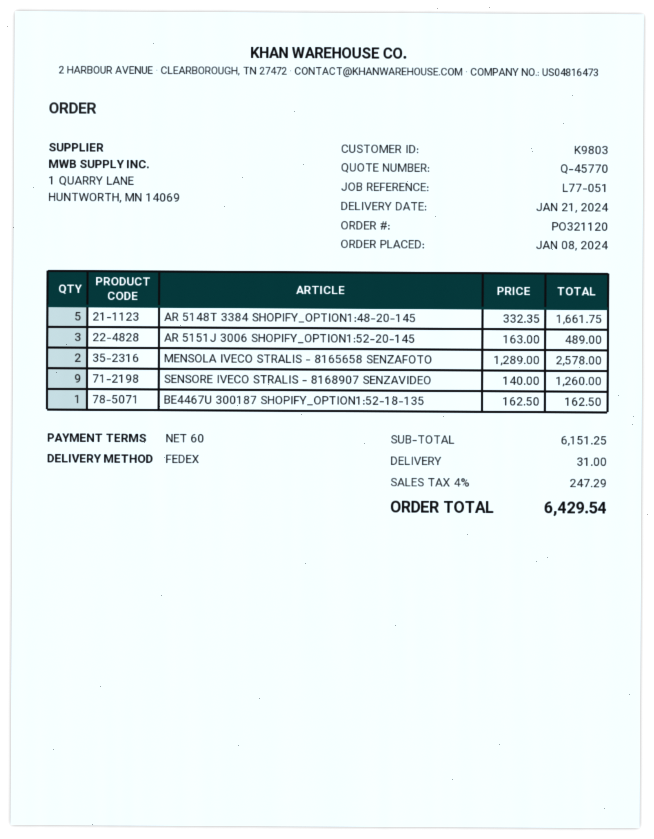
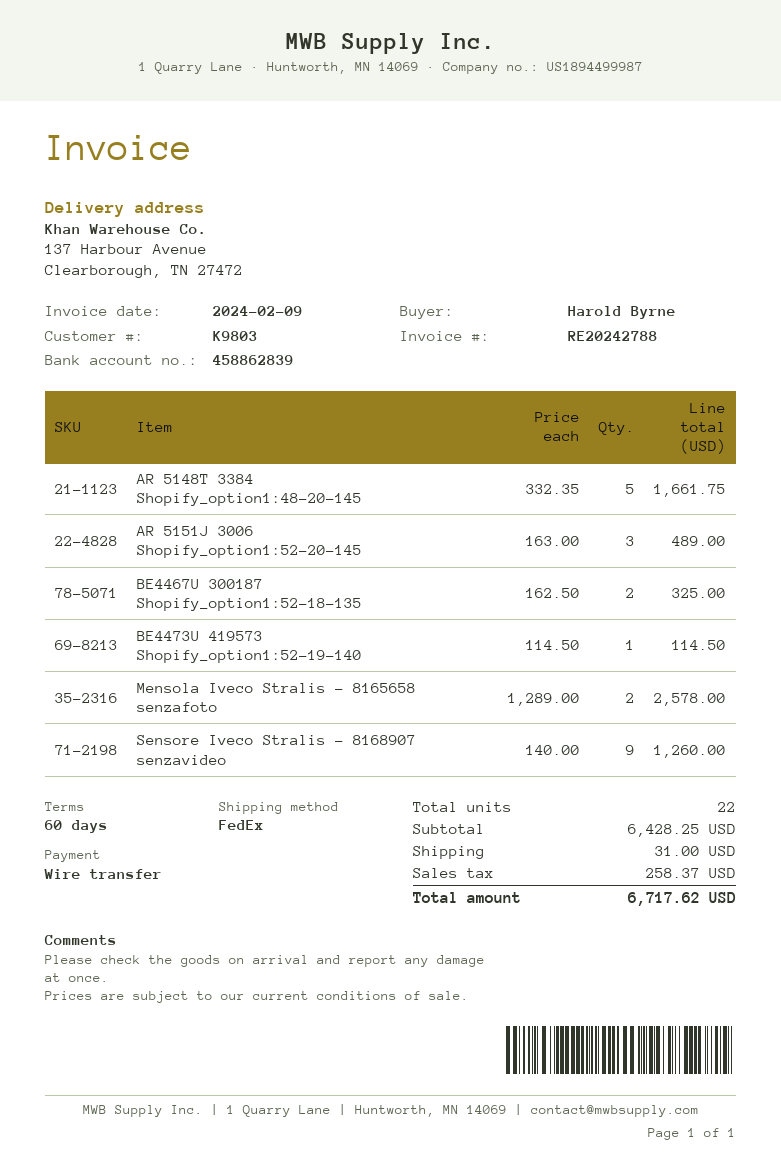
BE4467U 300187 SHOPIFY_OPTION1:52-18-135: 1 x 162.50 = 162.50 -> 2 x 162.50 = 325.00
BE4473U 419573 Shopify_option1:52-19-140: none -> 1 x 114.50 = 114.50
subtotal: 6151.25 -> 6428.25
tax: 247.29 -> 258.37
total: 6429.54 -> 6717.62

